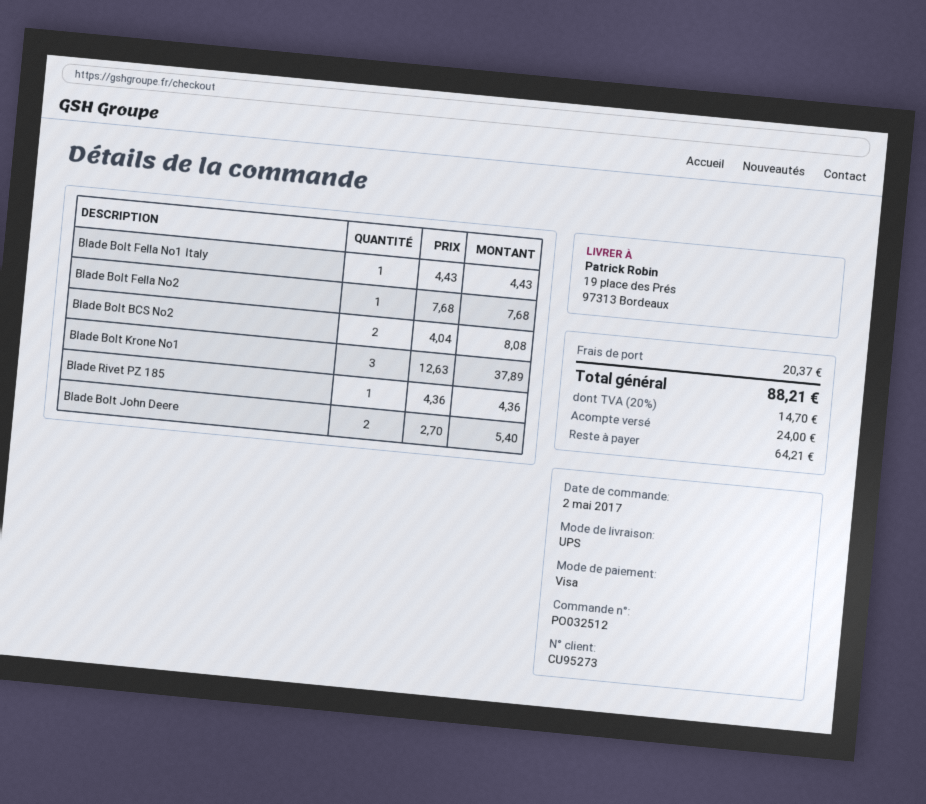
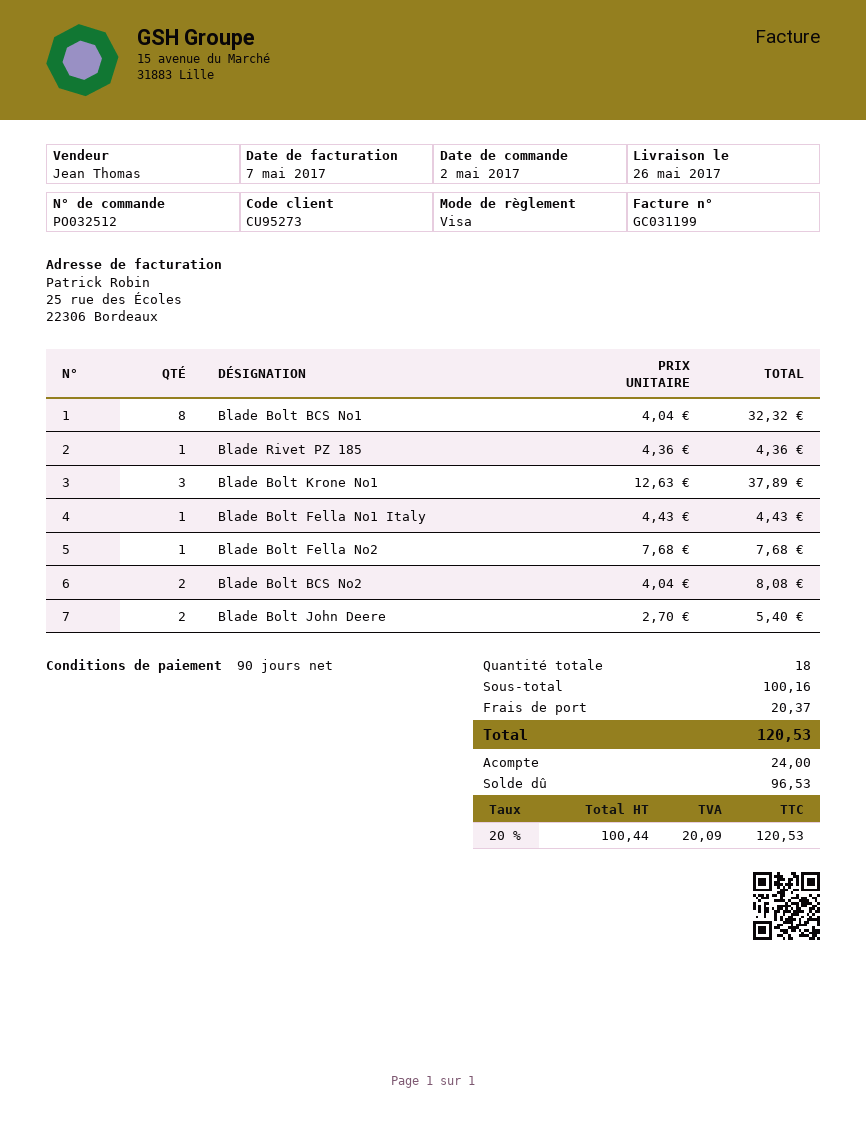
Blade Bolt BCS No1: none -> 8 x 4.04 = 32.32
tax: 20% = 14.70 -> 20% = 20.09
total: 88.21 -> 120.53
balance: 64.21 -> 96.53

